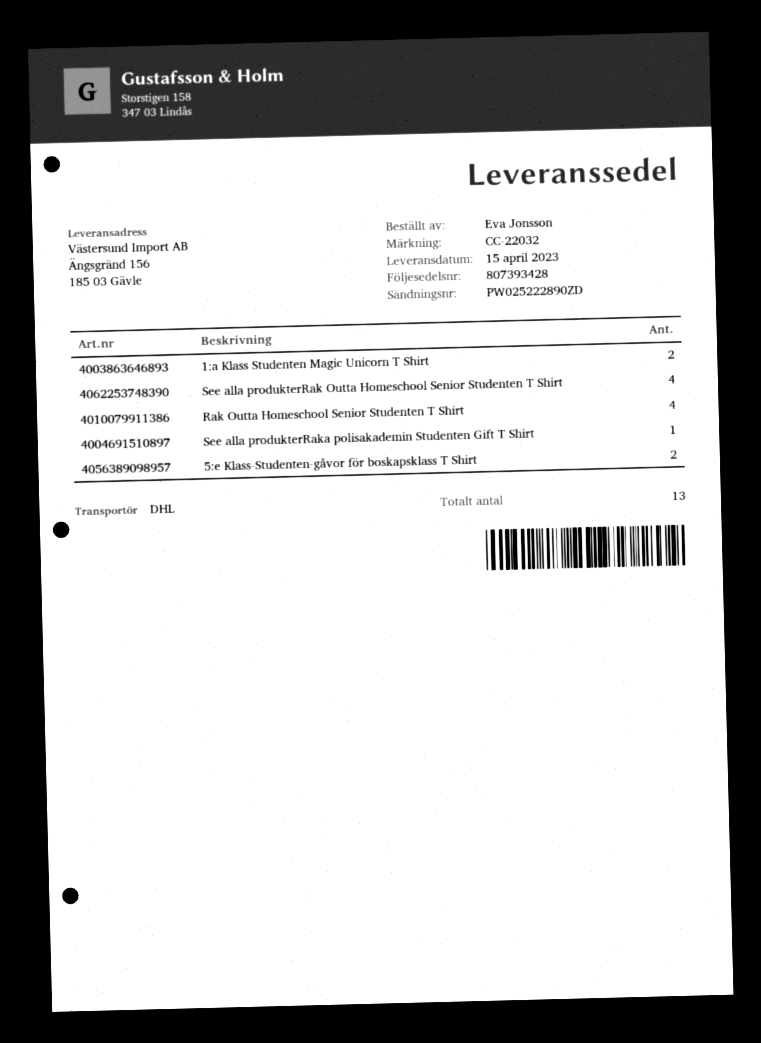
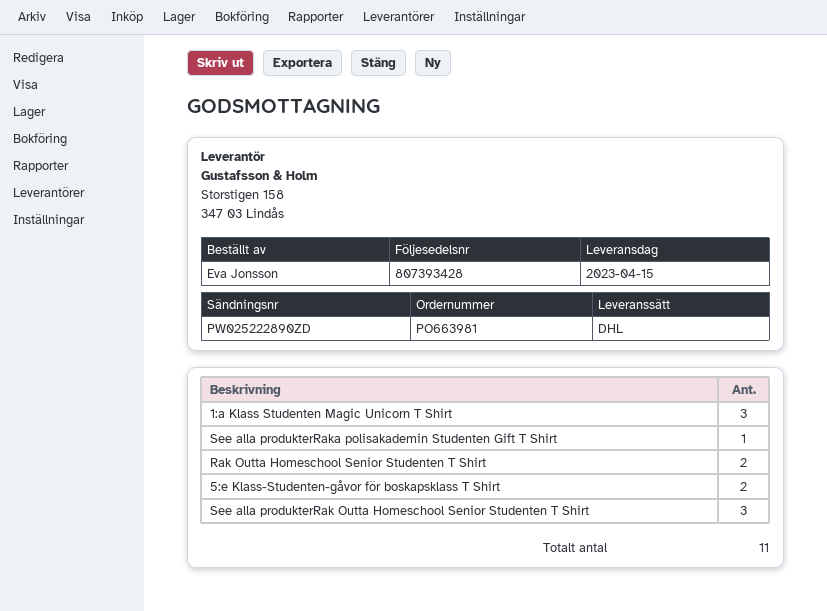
1:a Klass Studenten Magic Unicorn T Shirt: 2 -> 3
See alla produkterRak Outta Homeschool Senior Studenten T Shirt: 4 -> 3
Rak Outta Homeschool Senior Studenten T Shirt: 4 -> 2
total quantity: 13 -> 11

